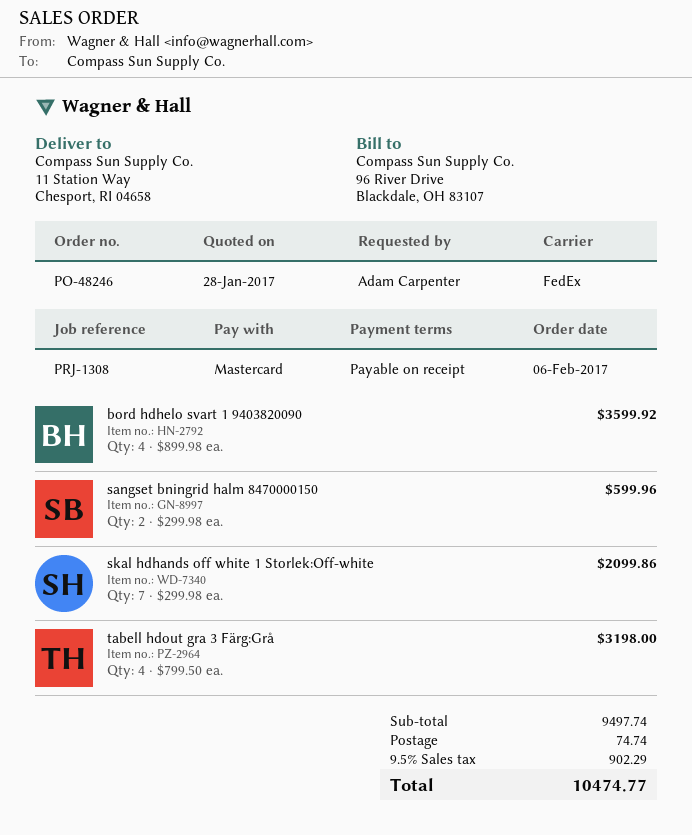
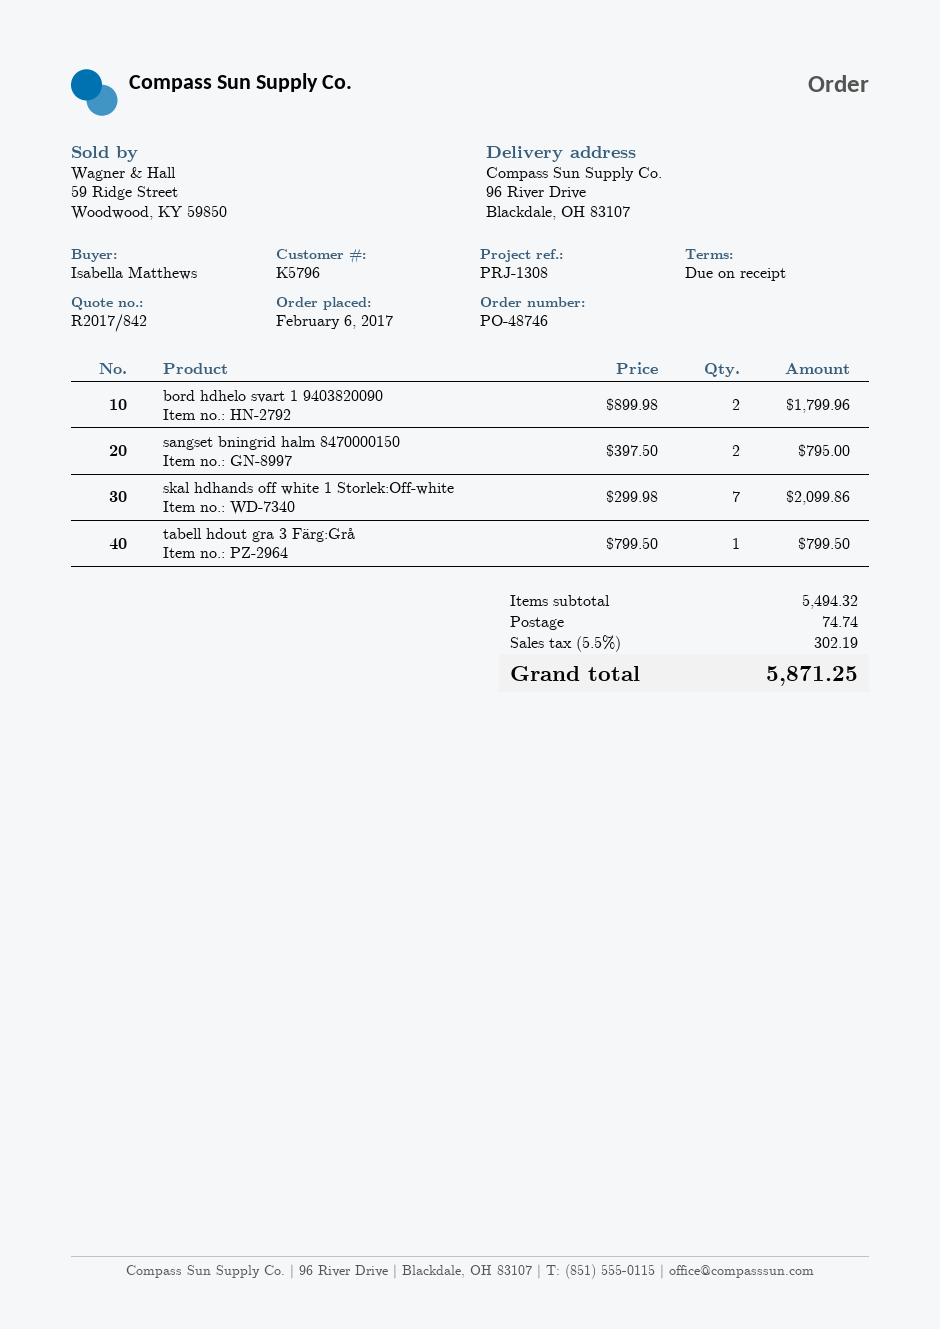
order number: PO-48246 -> PO-48746
ordered by: Adam Carpenter -> Isabella Matthews
ship to: 11 Station Way, Chesport, RI 04658 -> 96 River Drive, Blackdale, OH 83107
bord hdhelo svart 1 9403820090: 4 x 899.98 = 3599.92 -> 2 x 899.98 = 1799.96
sangset bningrid halm 8470000150: 2 x 299.98 = 599.96 -> 2 x 397.50 = 795.00
tabell hdout gra 3 Färg:Grå: 4 x 799.50 = 3198.00 -> 1 x 799.50 = 799.50
subtotal: 9497.74 -> 5494.32
tax: 9.5% = 902.29 -> 5.5% = 302.19
total: 10474.77 -> 5871.25

